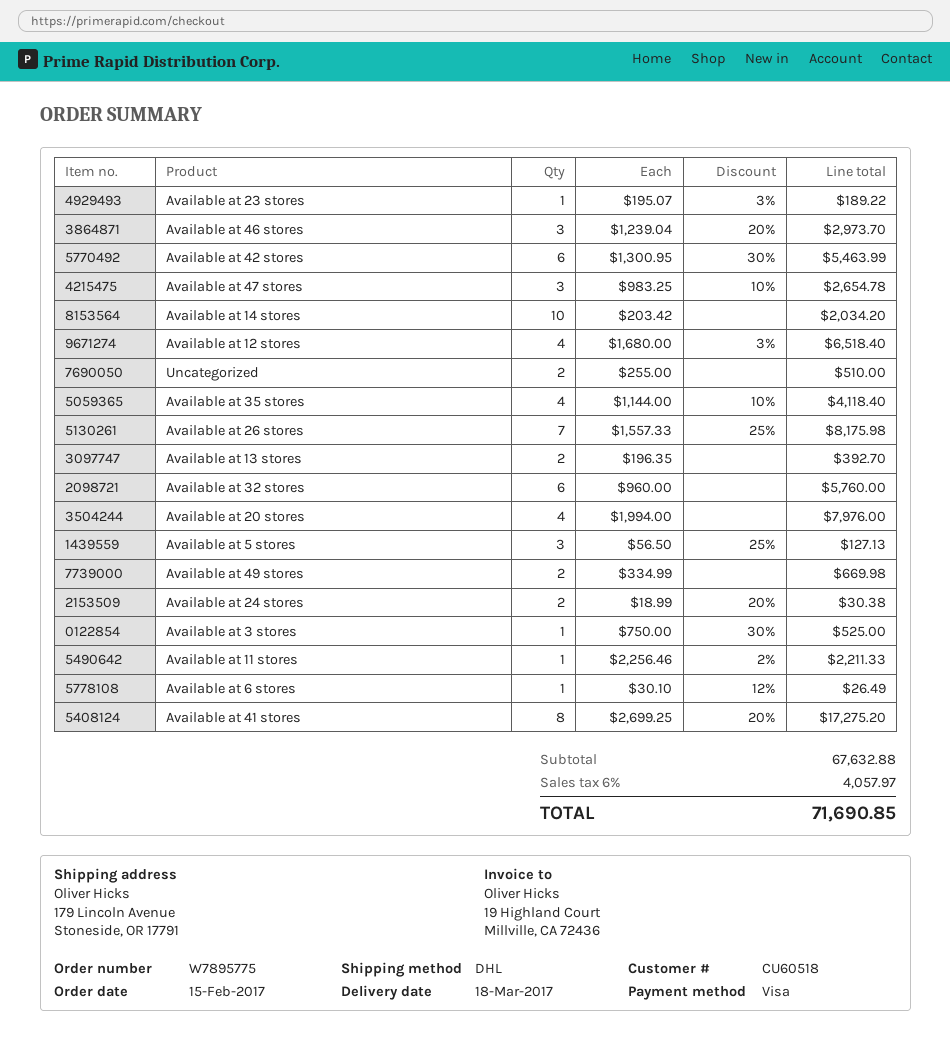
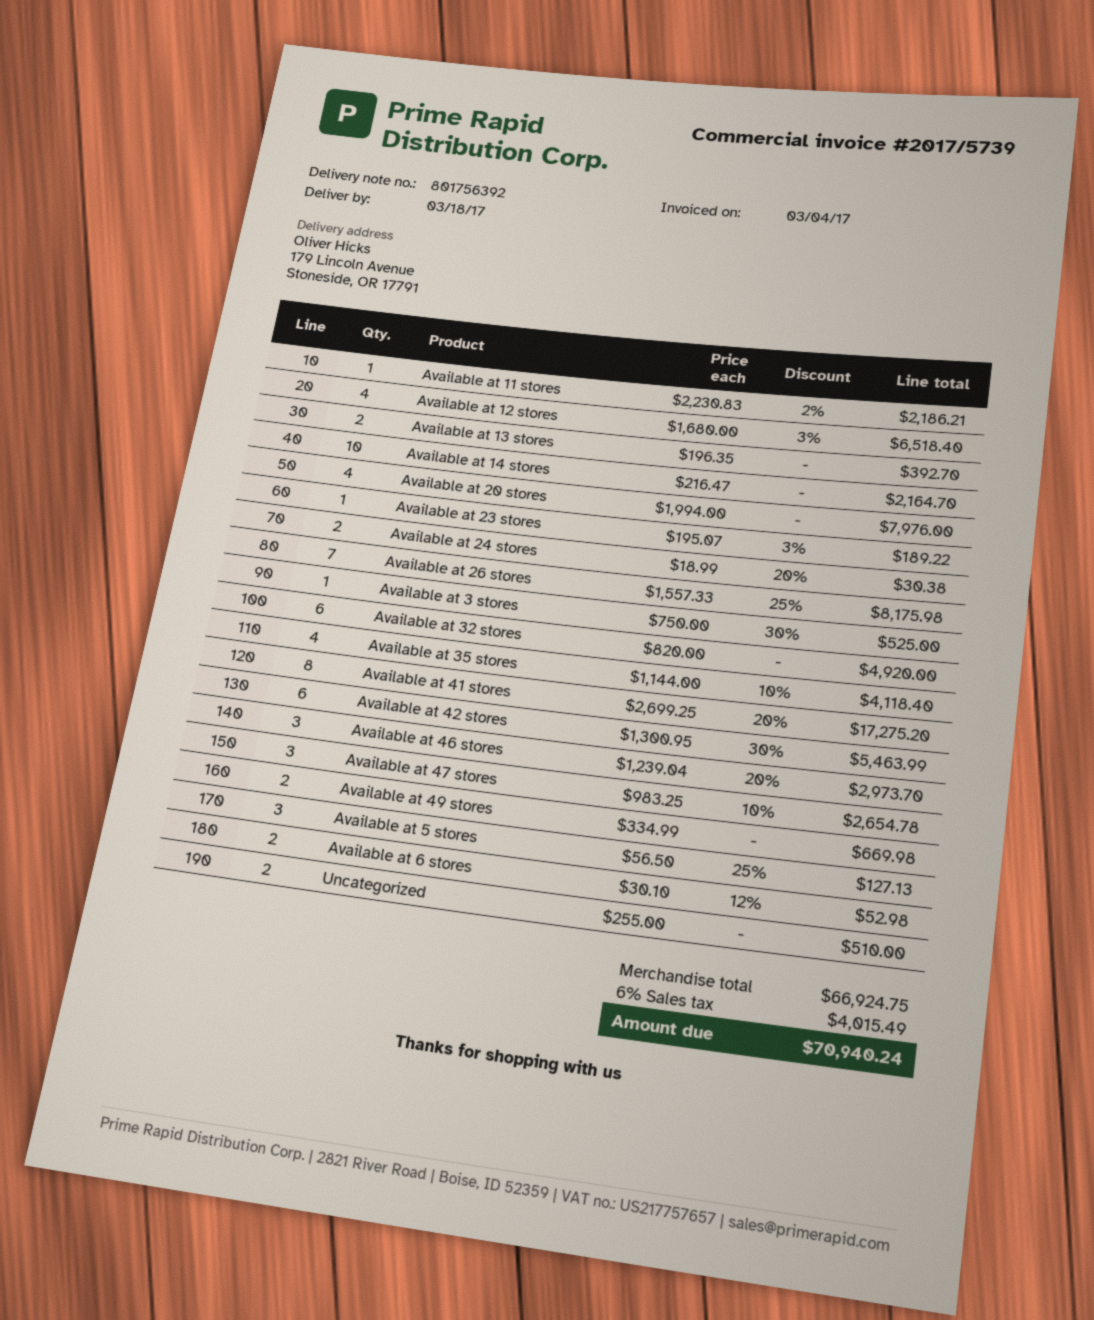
Available at 14 stores: 10 x 203.42 = 2034.20 -> 10 x 216.47 = 2164.70
Available at 32 stores: 6 x 960.00 = 5760.00 -> 6 x 820.00 = 4920.00
Available at 11 stores: 1 x 2256.46 - 2% = 2211.33 -> 1 x 2230.83 - 2% = 2186.21
Available at 6 stores: 1 x 30.10 - 12% = 26.49 -> 2 x 30.10 - 12% = 52.98
subtotal: 67632.88 -> 66924.75
tax: 6% = 4057.97 -> 6% = 4015.49
total: 71690.85 -> 70940.24

